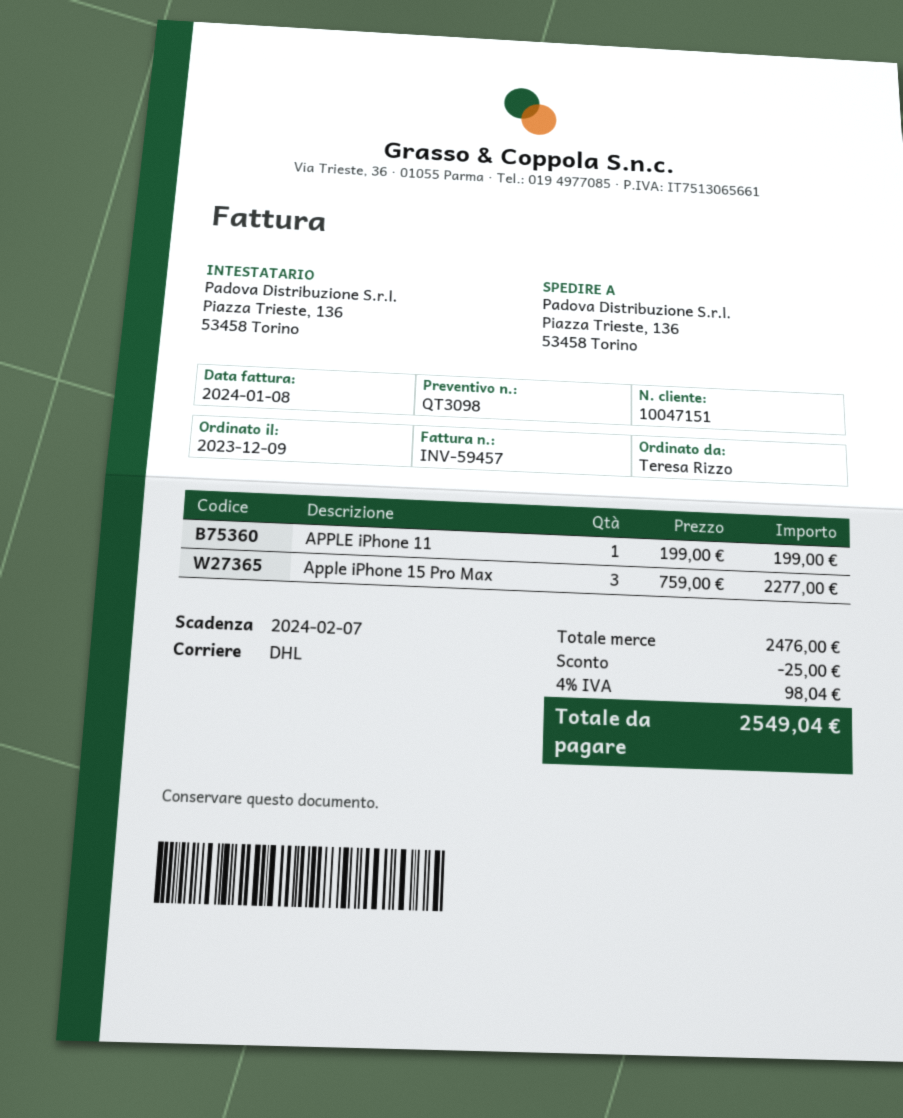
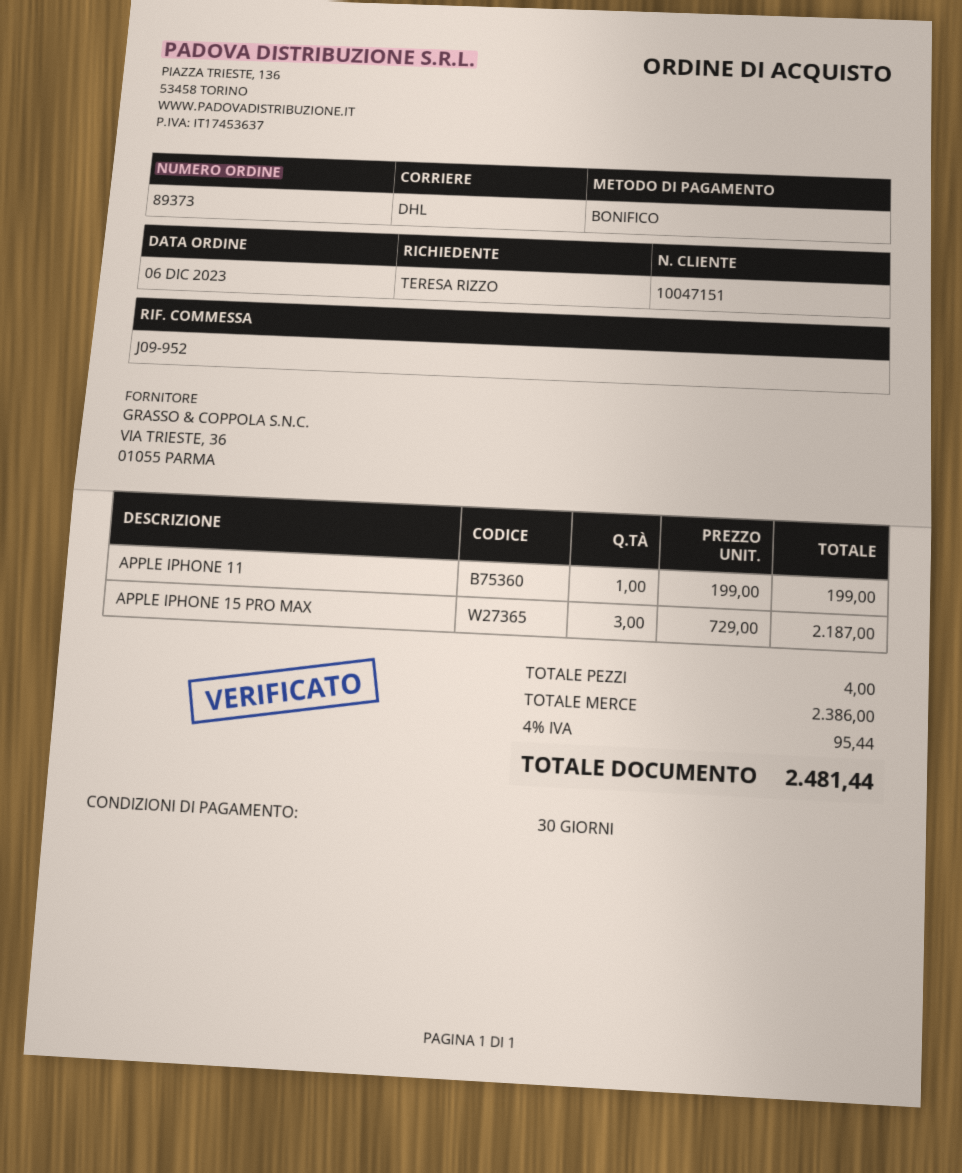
order date: 2023-12-09 -> 2023-12-06
Apple iPhone 15 Pro Max: 3 x 759.00 = 2277.00 -> 3 x 729.00 = 2187.00
subtotal: 2476.00 -> 2386.00
discount: 25.00 -> none
tax: 4% = 98.04 -> 4% = 95.44
total: 2549.04 -> 2481.44

